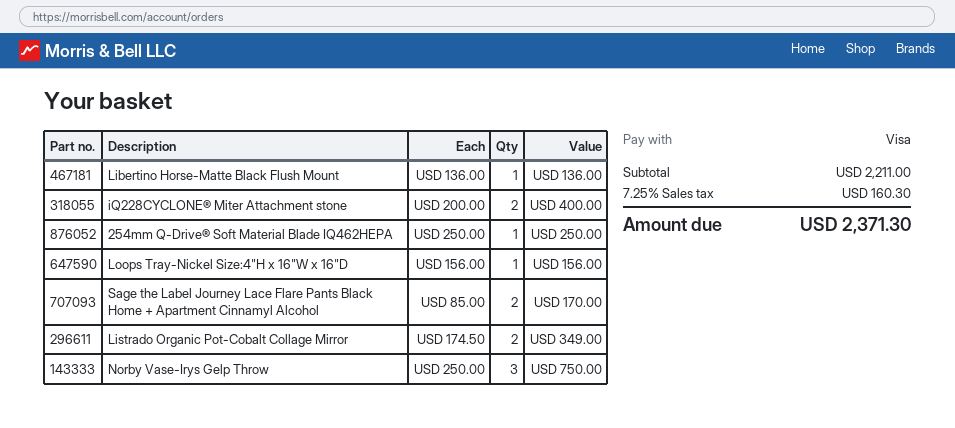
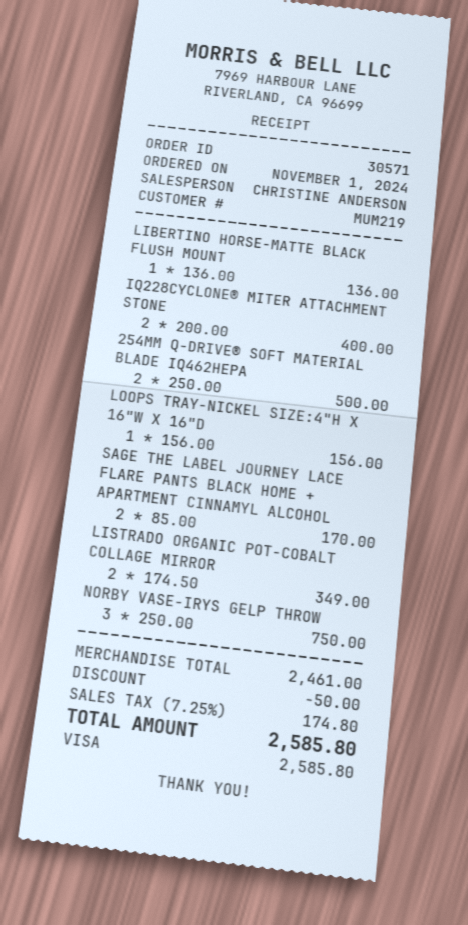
254mm Q-Drive® Soft Material Blade IQ462HEPA: 1 x 250.00 = 250.00 -> 2 x 250.00 = 500.00
subtotal: 2211.00 -> 2461.00
discount: none -> 50.00
tax: 7.25% = 160.30 -> 7.25% = 174.80
total: 2371.30 -> 2585.80

